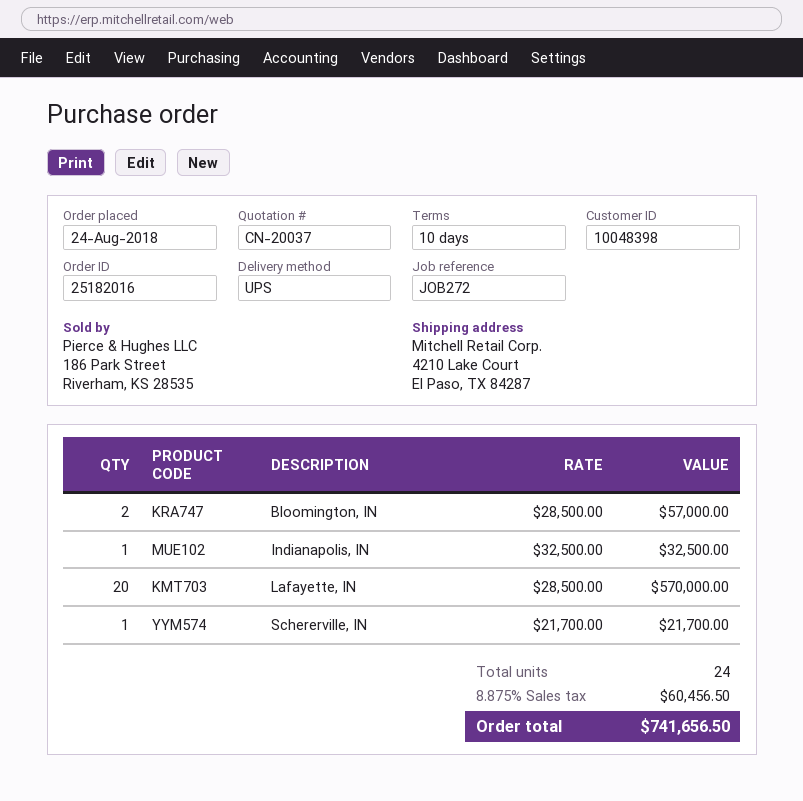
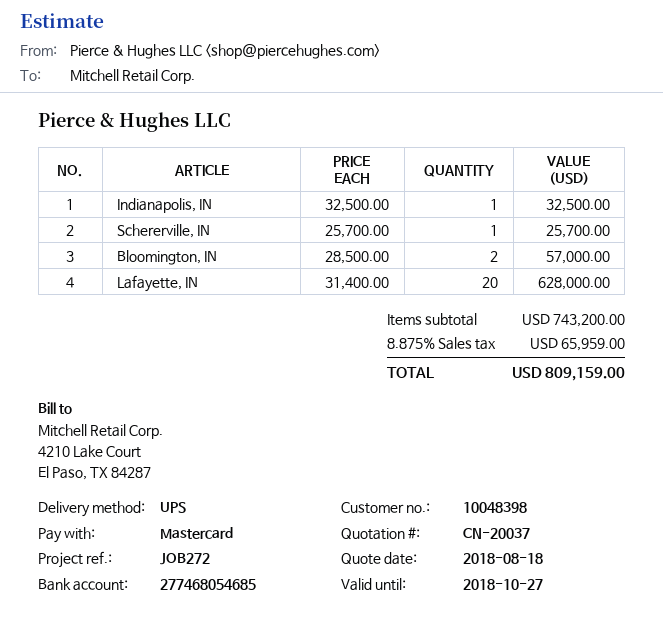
Lafayette, IN: 20 x 28500.00 = 570000.00 -> 20 x 31400.00 = 628000.00
Schererville, IN: 1 x 21700.00 = 21700.00 -> 1 x 25700.00 = 25700.00
tax: 8.875% = 60456.50 -> 8.875% = 65959.00
total: 741656.50 -> 809159.00

